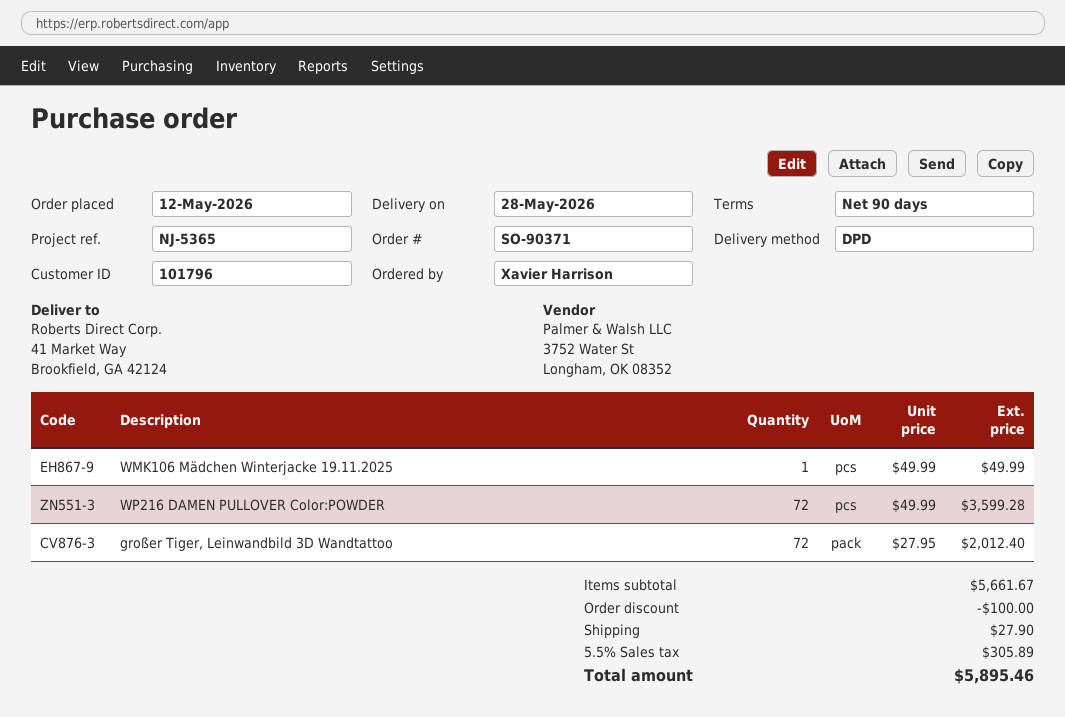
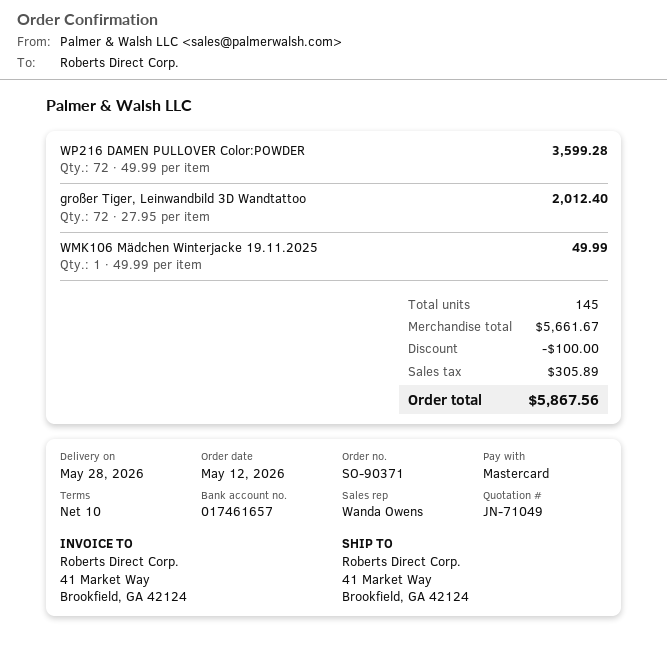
payment terms: 90 days -> 10 days
shipping: 27.90 -> none
total: 5895.46 -> 5867.56

